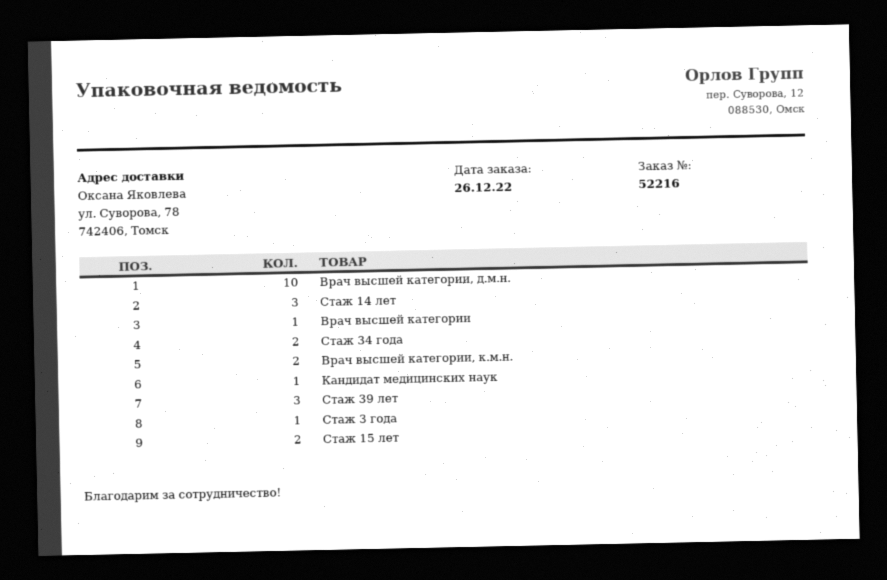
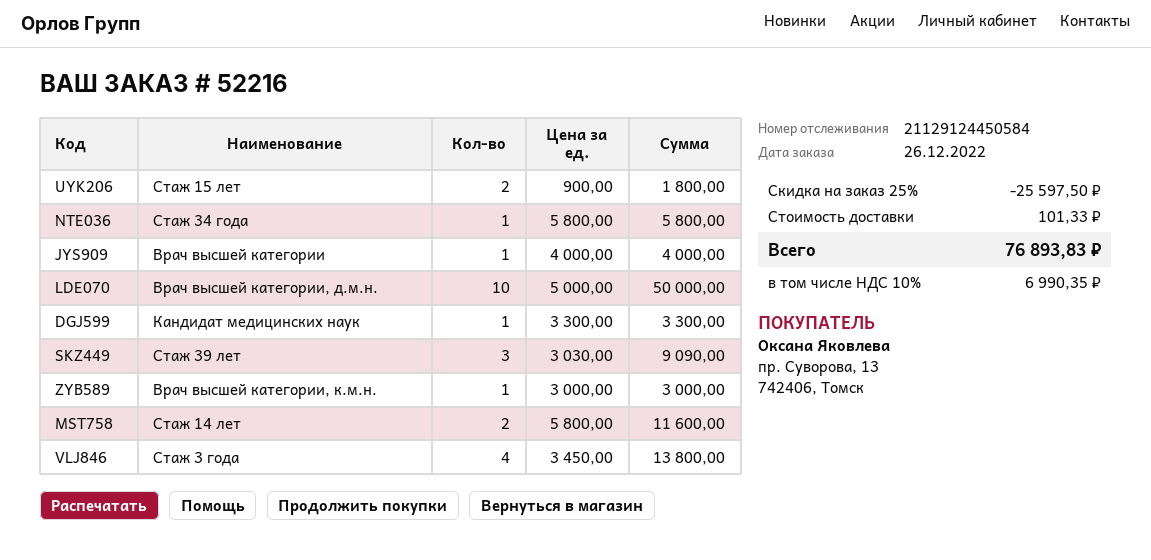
Стаж 14 лет: 3 -> 2
Стаж 34 года: 2 -> 1
Врач высшей категории, к.м.н.: 2 -> 1
Стаж 3 года: 1 -> 4

